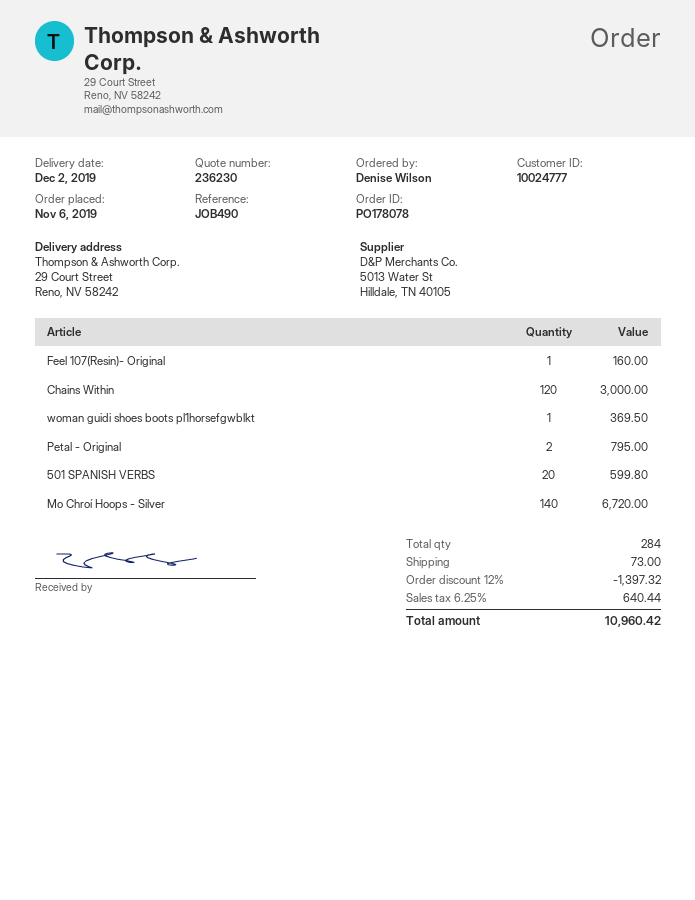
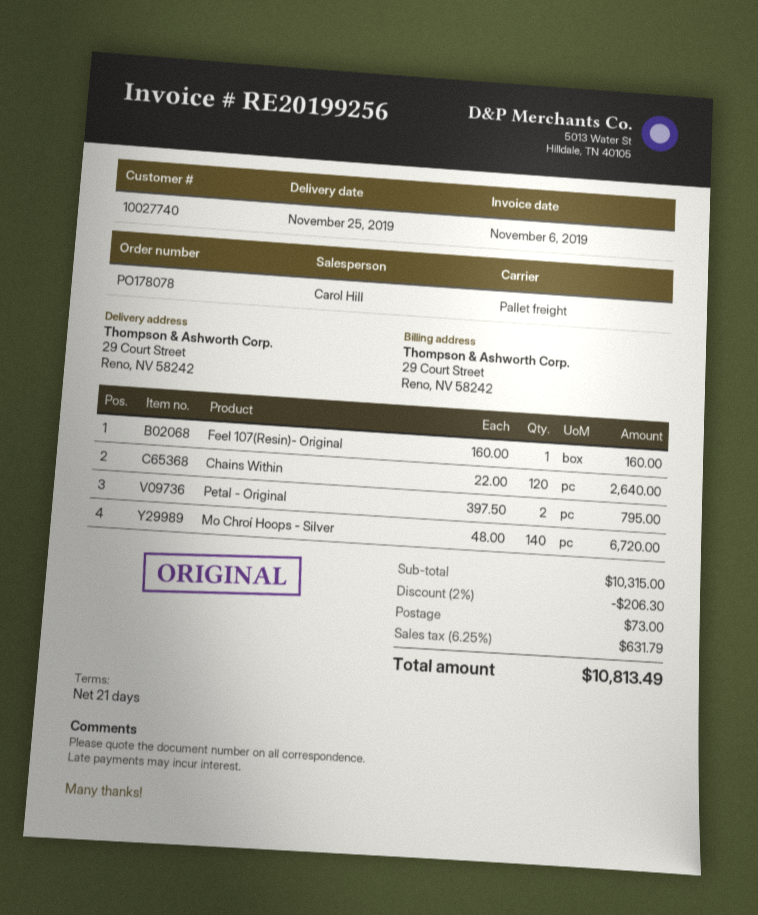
delivery date: 2019-12-02 -> 2019-11-25
customer number: 10024777 -> 10027740
Chains Within: 120 for 3000.00 -> 120 for 2640.00
woman guidi shoes boots pl1horsefgwblkt: 1 for 369.50 -> none
501 SPANISH VERBS: 20 for 599.80 -> none
discount: 12% = 1397.32 -> 2% = 206.30
tax: 6.25% = 640.44 -> 6.25% = 631.79
total: 10960.42 -> 10813.49

